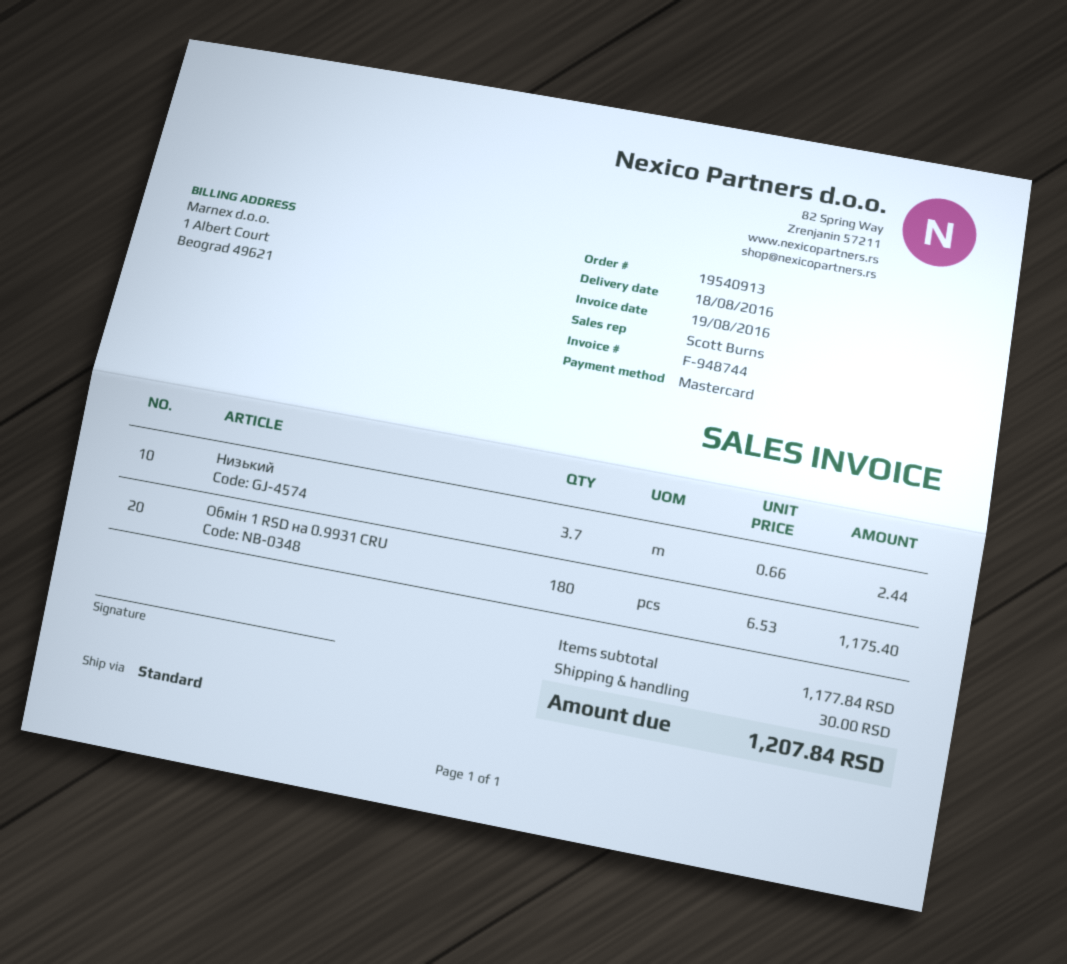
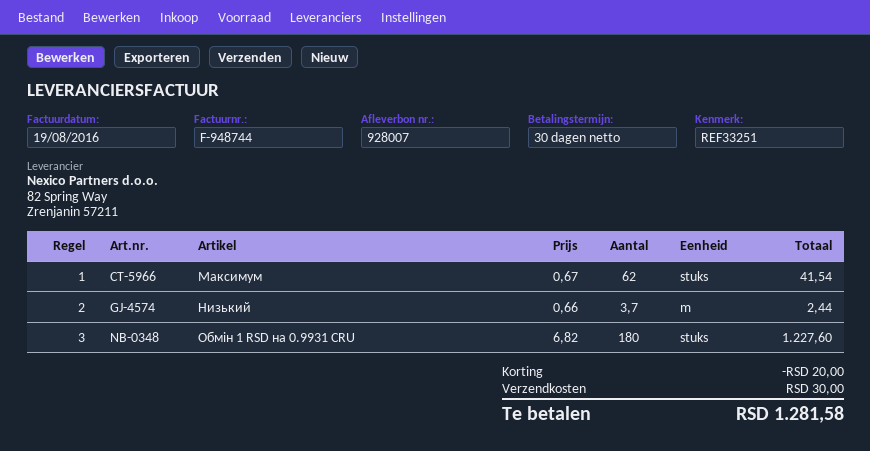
Обмін 1 RSD на 0.9931 CRU: 180 x 6.53 = 1175.40 -> 180 x 6.82 = 1227.60
Максимум: none -> 62 x 0.67 = 41.54
discount: none -> 20.00
total: 1207.84 -> 1281.58

